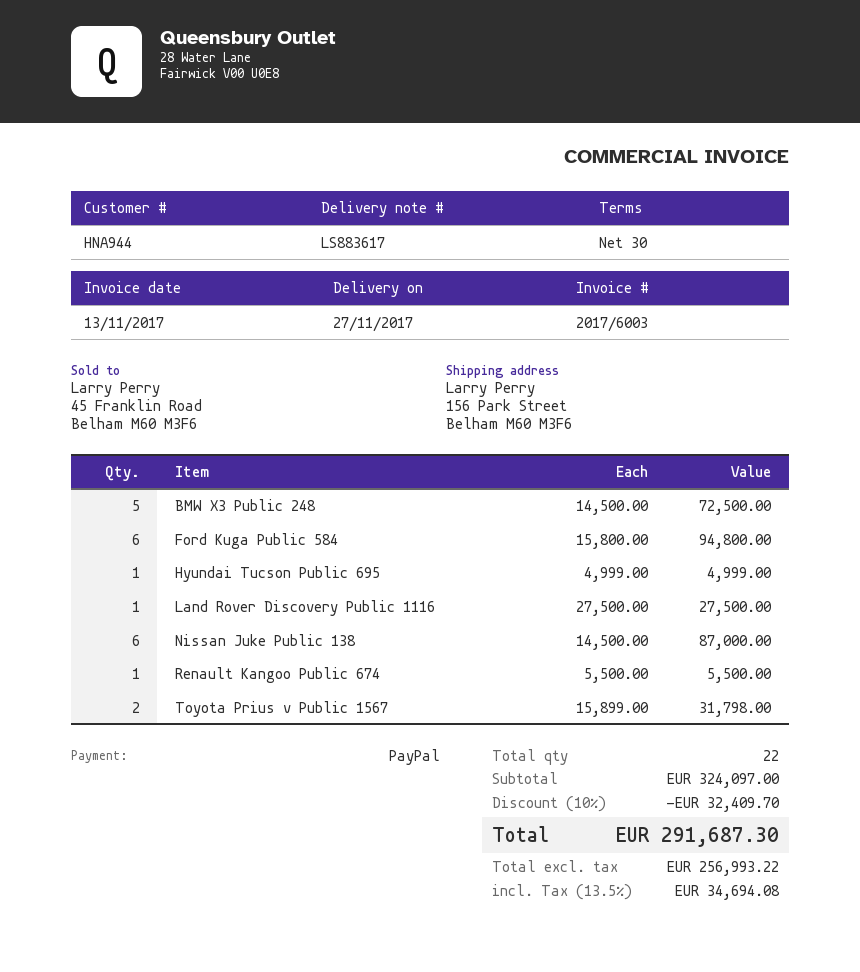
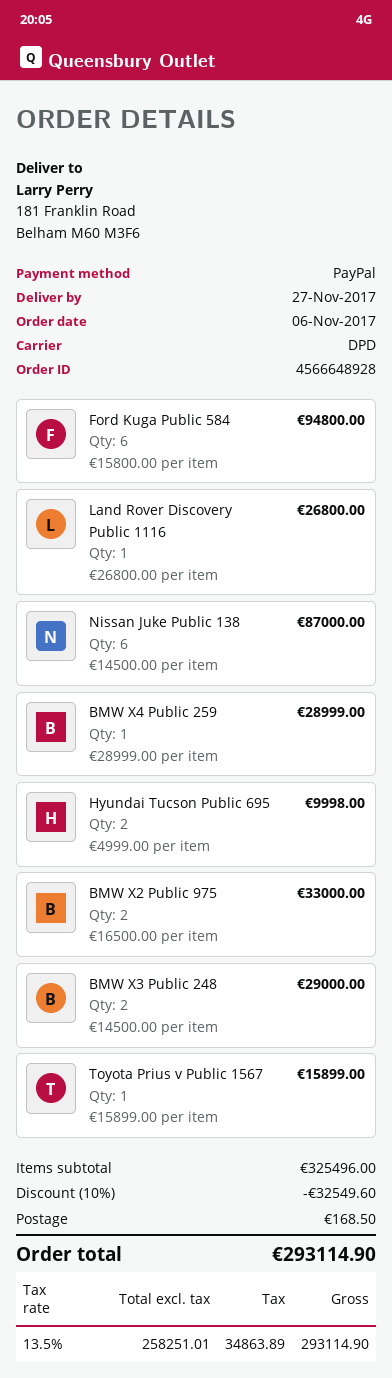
ship to: 156 Park Street, Belham M60 M3F6 -> 181 Franklin Road, Belham M60 M3F6
BMW X3 Public 248: 5 x 14500.00 = 72500.00 -> 2 x 14500.00 = 29000.00
Hyundai Tucson Public 695: 1 x 4999.00 = 4999.00 -> 2 x 4999.00 = 9998.00
Land Rover Discovery Public 1116: 1 x 27500.00 = 27500.00 -> 1 x 26800.00 = 26800.00
Renault Kangoo Public 674: 1 x 5500.00 = 5500.00 -> none
Toyota Prius v Public 1567: 2 x 15899.00 = 31798.00 -> 1 x 15899.00 = 15899.00
BMW X4 Public 259: none -> 1 x 28999.00 = 28999.00
BMW X2 Public 975: none -> 2 x 16500.00 = 33000.00
subtotal: 324097.00 -> 325496.00
discount: 10% = 32409.70 -> 10% = 32549.60
shipping: none -> 168.50
net: 256993.22 -> 258251.01
tax: 13.5% = 34694.08 -> 13.5% = 34863.89
total: 291687.30 -> 293114.90

